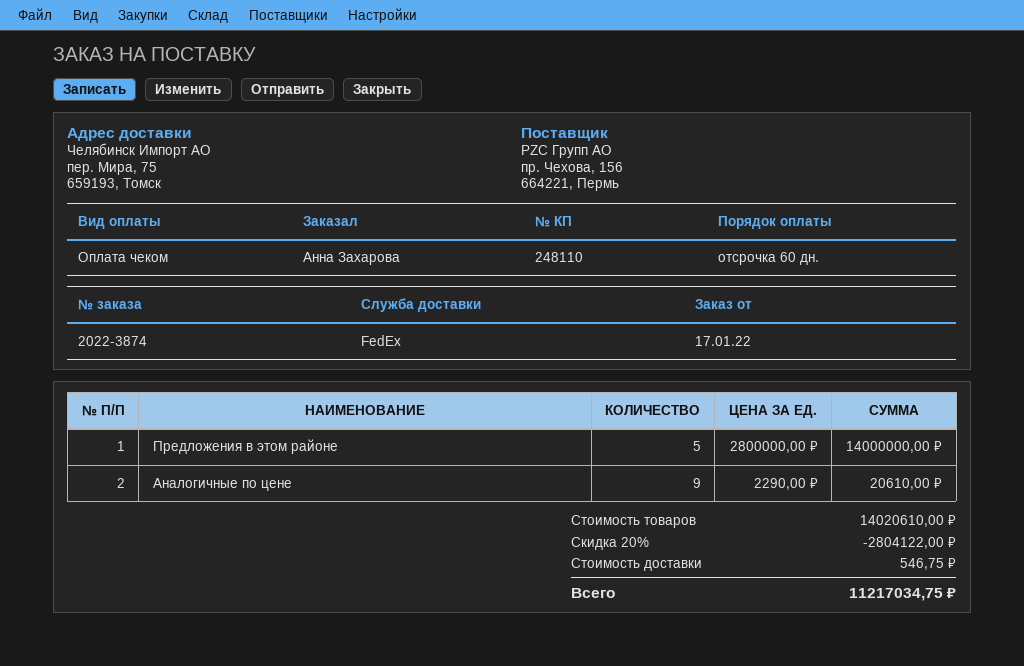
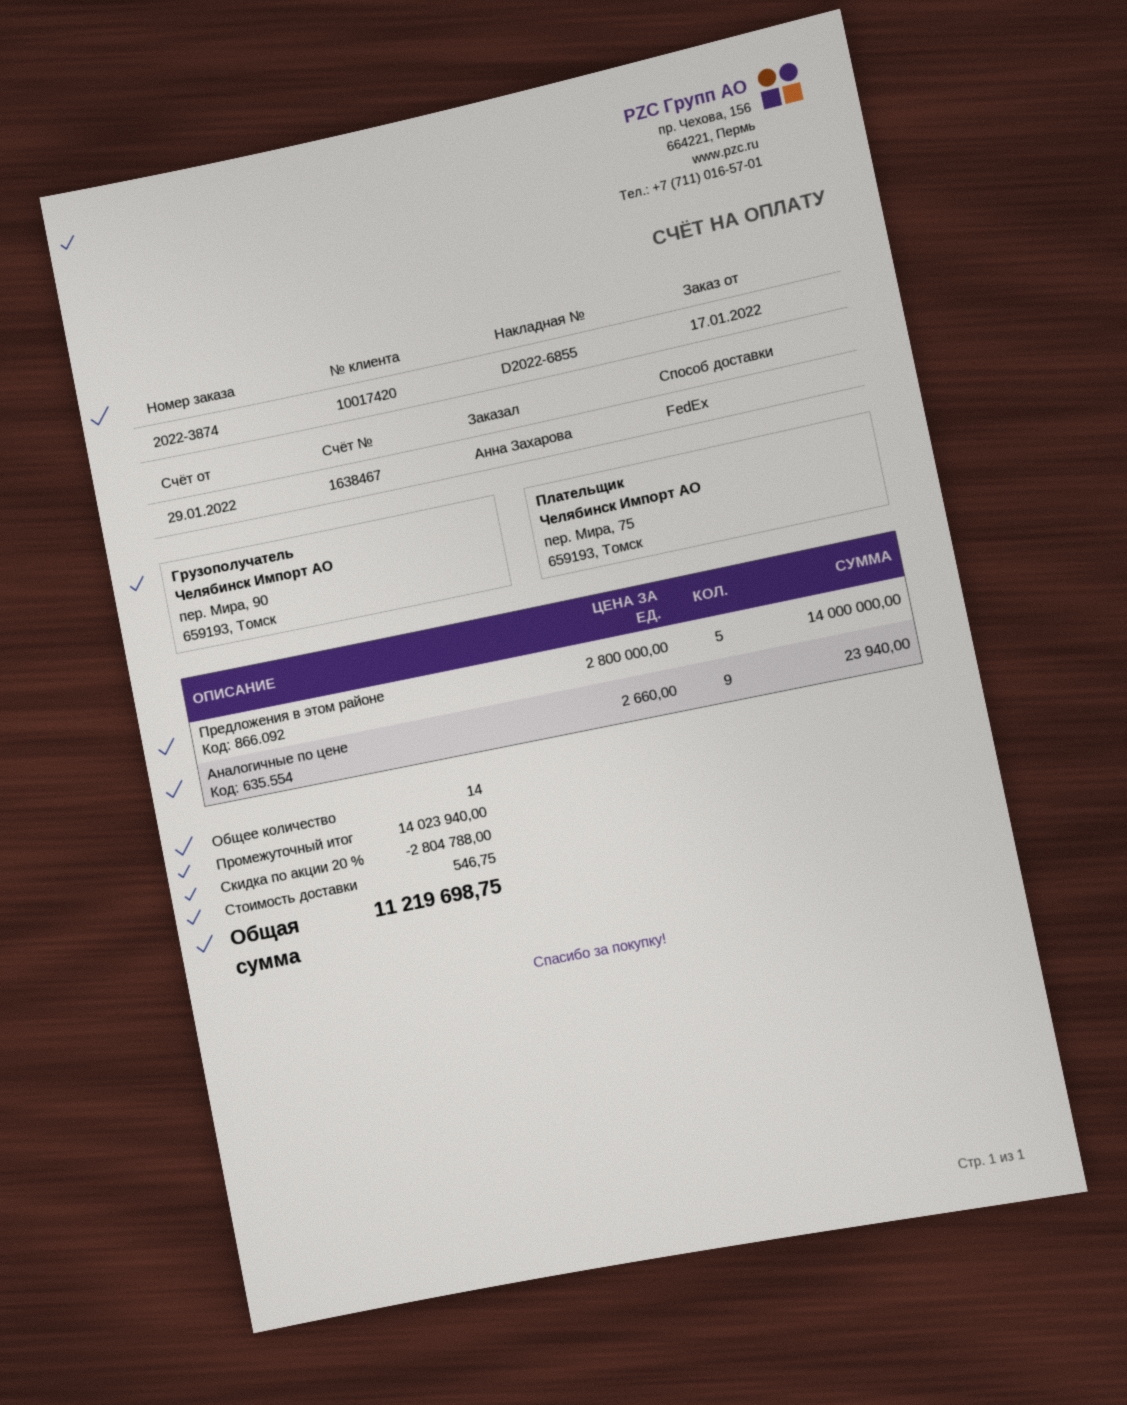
ship to: пер. Мира, 75, 659193, Томск -> пер. Мира, 90, 659193, Томск
Аналогичные по цене: 9 x 2290.00 = 20610.00 -> 9 x 2660.00 = 23940.00
subtotal: 14020610.00 -> 14023940.00
discount: 20% = 2804122.00 -> 20% = 2804788.00
total: 11217034.75 -> 11219698.75

